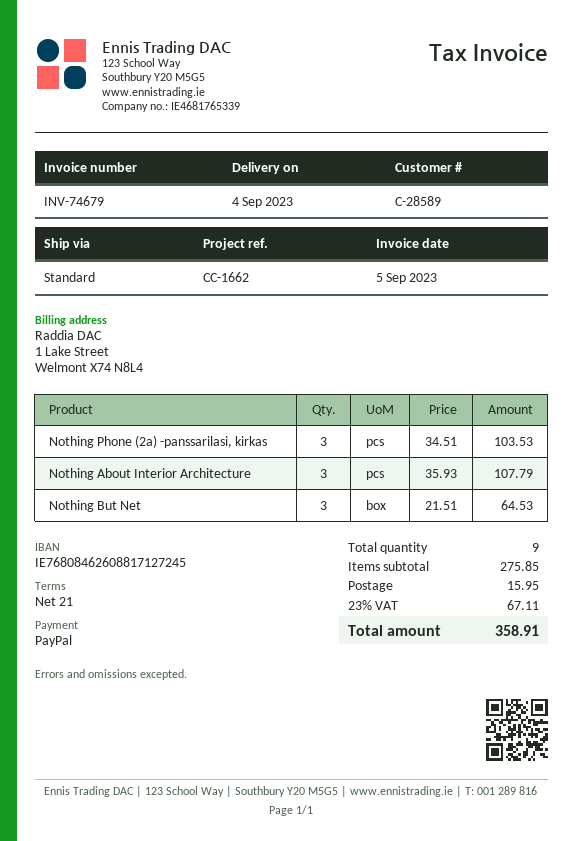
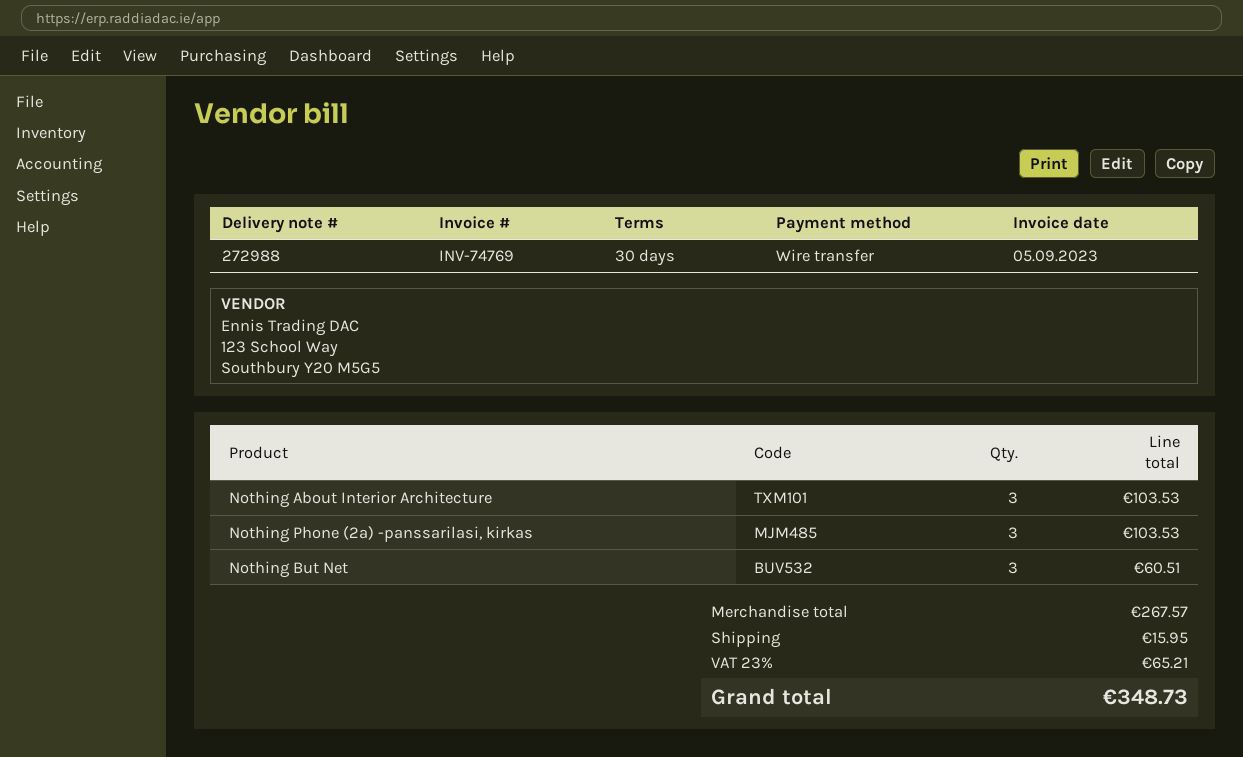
invoice number: INV-74679 -> INV-74769
payment terms: 21 days -> 30 days
payment method: PayPal -> bank transfer
Nothing About Interior Architecture: 3 for 107.79 -> 3 for 103.53
Nothing But Net: 3 for 64.53 -> 3 for 60.51
subtotal: 275.85 -> 267.57
tax: 23% = 67.11 -> 23% = 65.21
total: 358.91 -> 348.73

